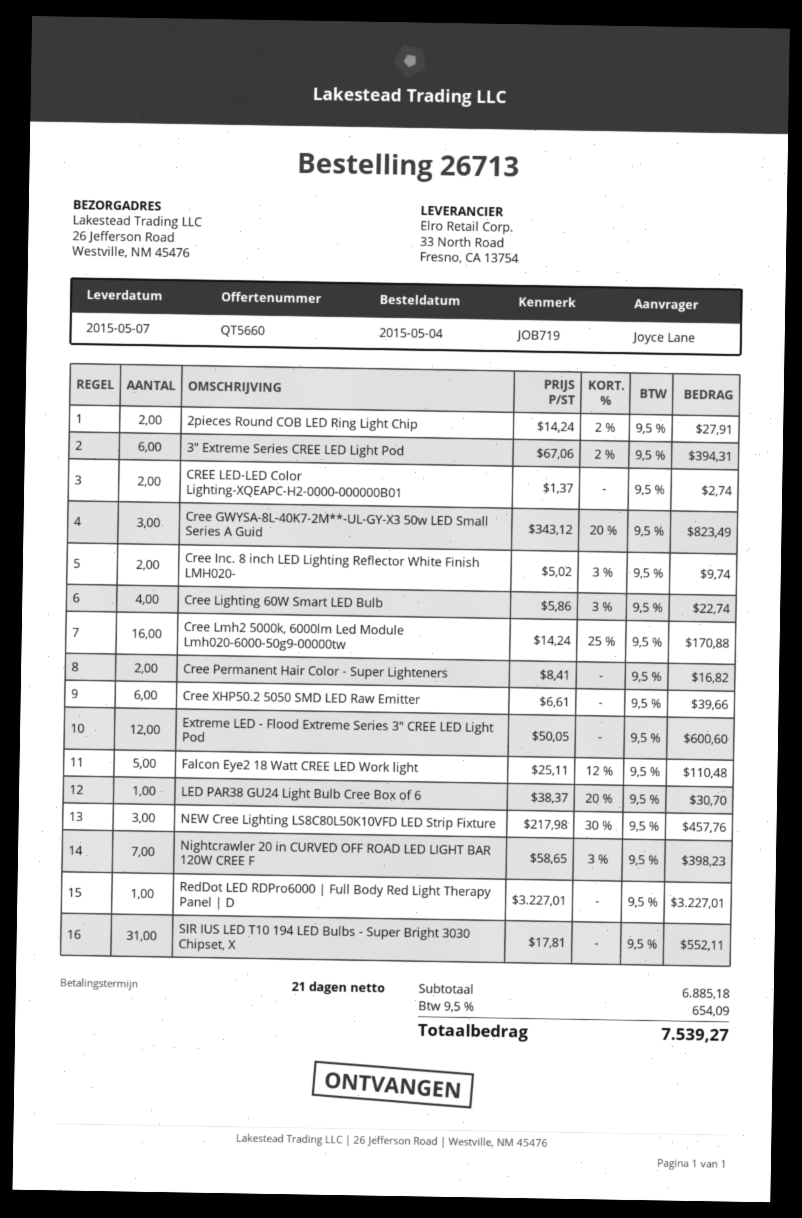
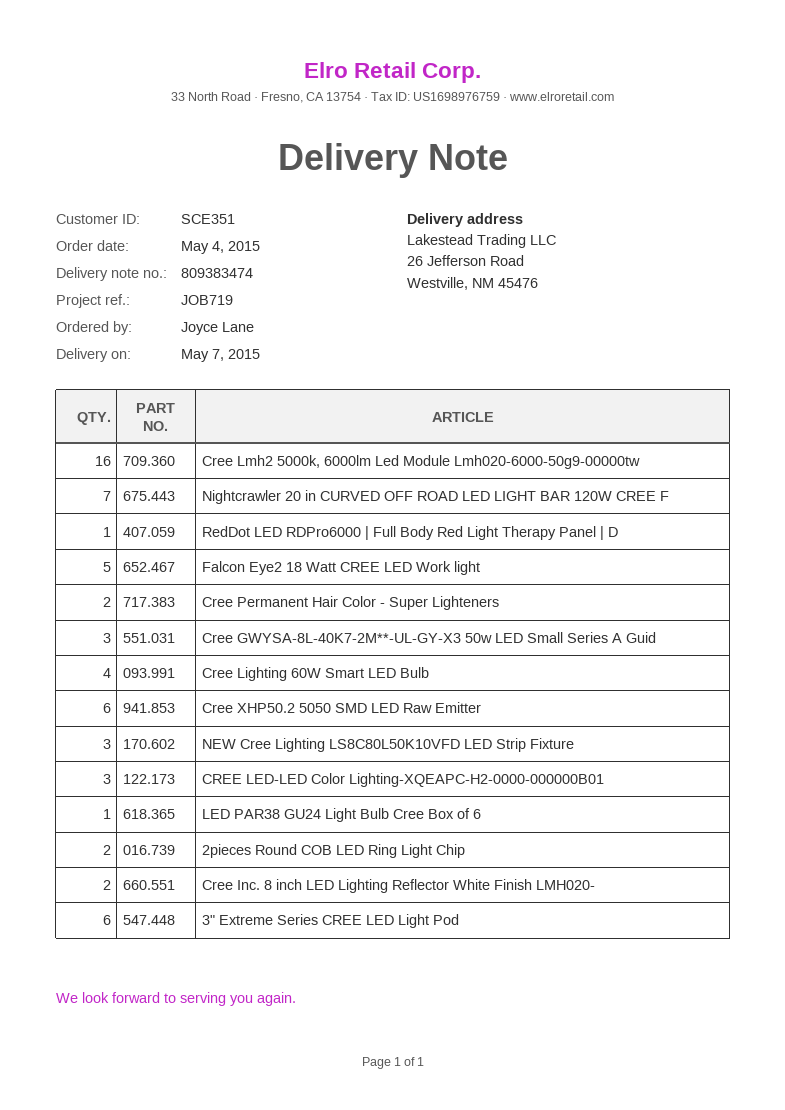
CREE LED-LED Color Lighting-XQEAPC-H2-0000-000000B01: 2 -> 3
Extreme LED - Flood Extreme Series 3" CREE LED Light Pod: 12 -> none
SIR IUS LED T10 194 LED Bulbs - Super Bright 3030 Chipset, X: 31 -> none

